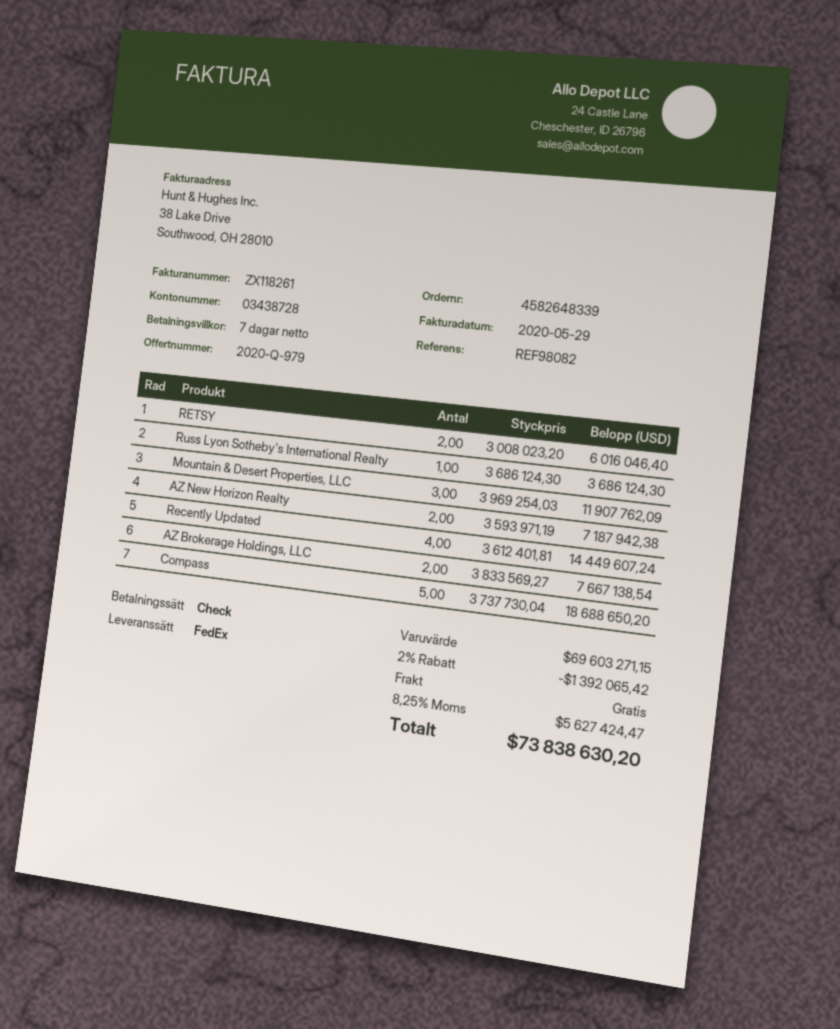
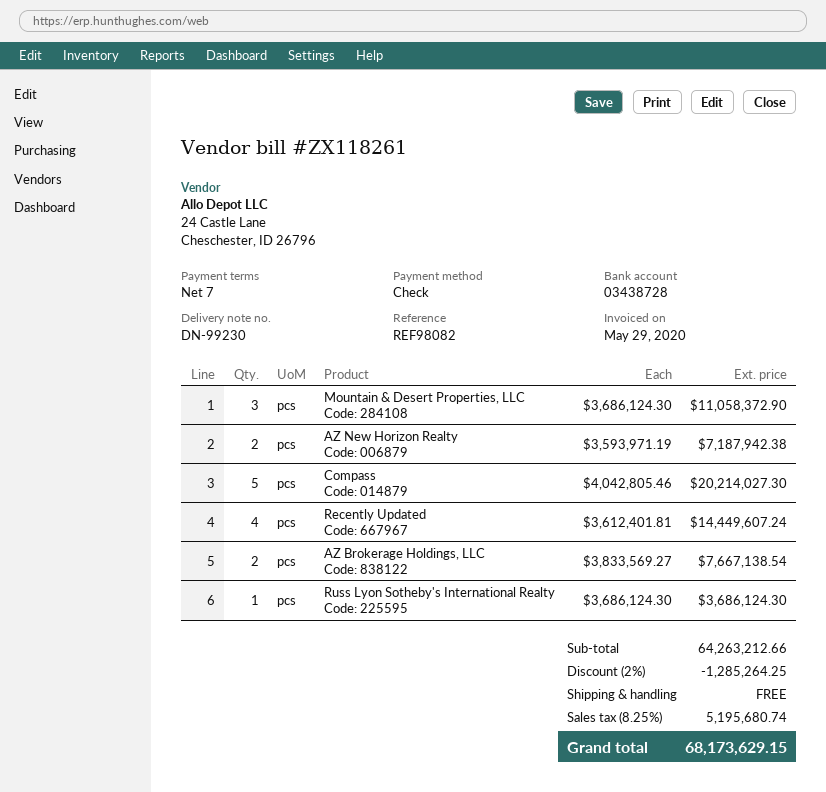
RETSY: 2 x 3008023.20 = 6016046.40 -> none
Mountain & Desert Properties, LLC: 3 x 3969254.03 = 11907762.09 -> 3 x 3686124.30 = 11058372.90
Compass: 5 x 3737730.04 = 18688650.20 -> 5 x 4042805.46 = 20214027.30
subtotal: 69603271.15 -> 64263212.66
discount: 2% = 1392065.42 -> 2% = 1285264.25
tax: 8.25% = 5627424.47 -> 8.25% = 5195680.74
total: 73838630.20 -> 68173629.15

